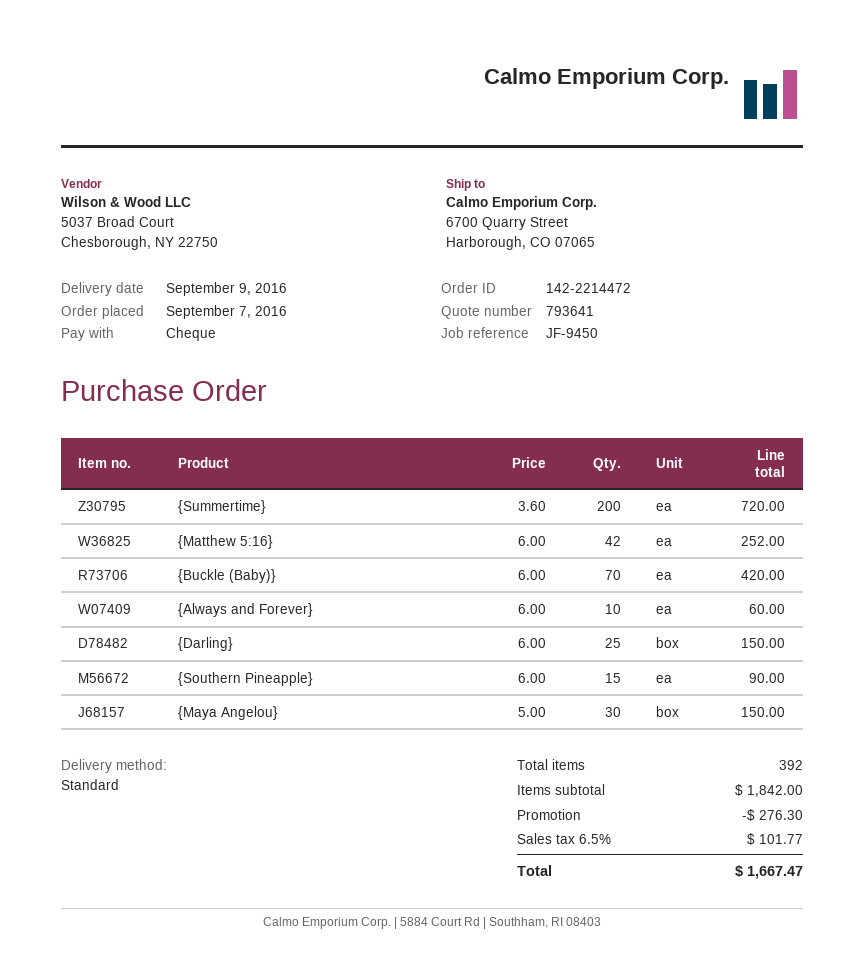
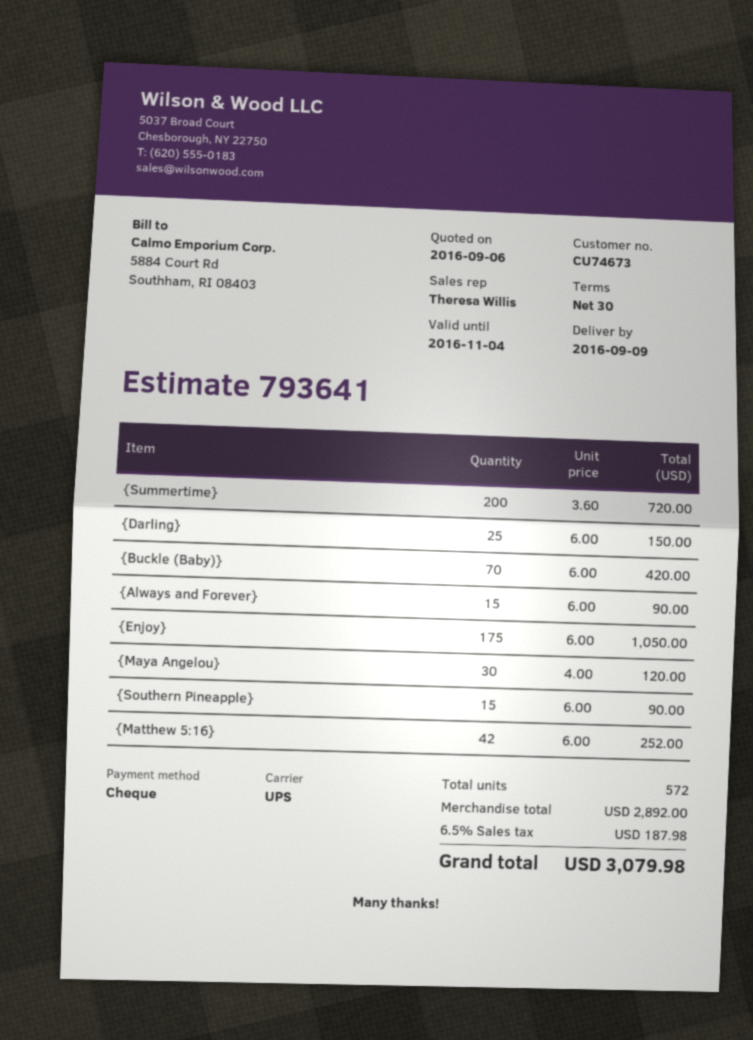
shipping method: standard -> UPS
{Always and Forever}: 10 x 6.00 = 60.00 -> 15 x 6.00 = 90.00
{Maya Angelou}: 30 x 5.00 = 150.00 -> 30 x 4.00 = 120.00
{Enjoy}: none -> 175 x 6.00 = 1050.00
total quantity: 392 -> 572
subtotal: 1842.00 -> 2892.00
discount: 276.30 -> none
tax: 6.5% = 101.77 -> 6.5% = 187.98
total: 1667.47 -> 3079.98

